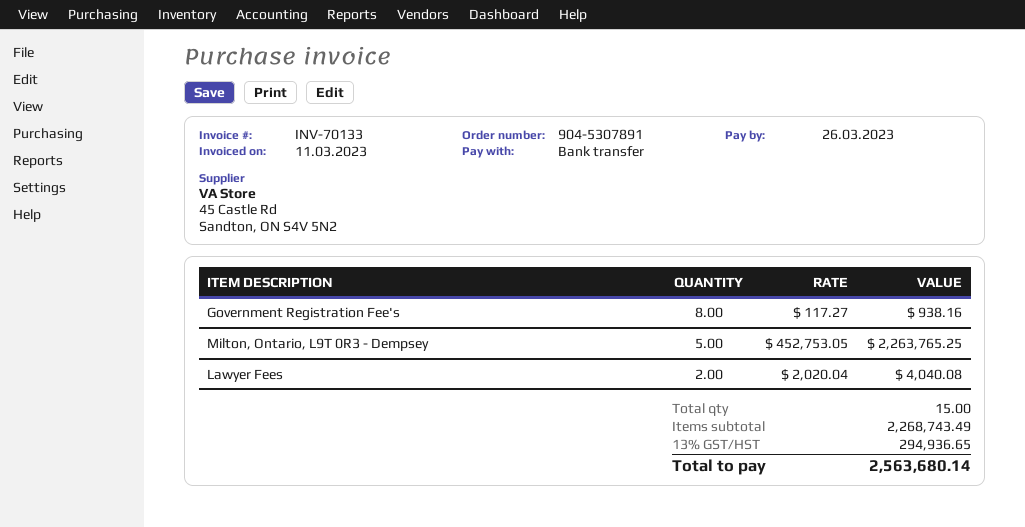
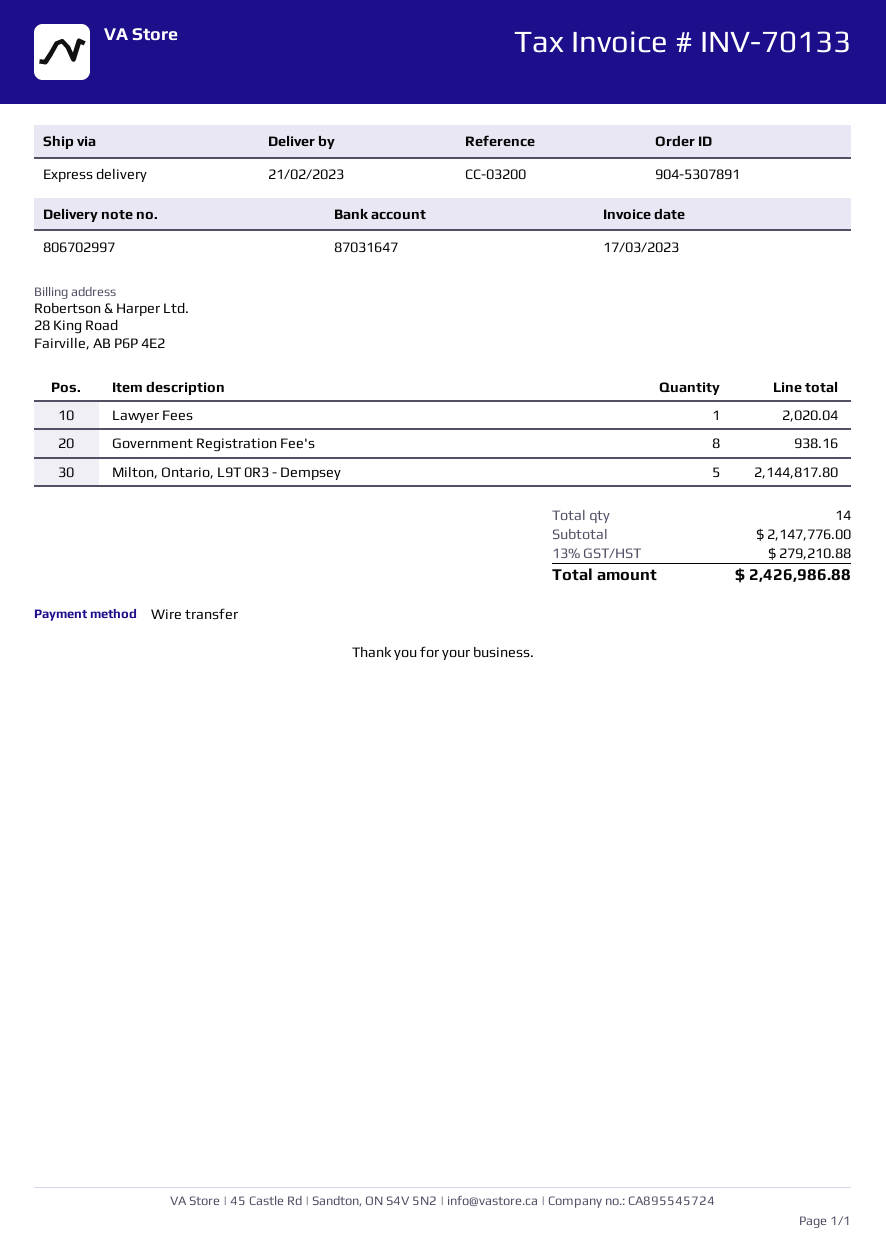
invoice date: 2023-03-11 -> 2023-03-17
Milton, Ontario, L9T 0R3 - Dempsey: 5 for 2263765.25 -> 5 for 2144817.80
Lawyer Fees: 2 for 4040.08 -> 1 for 2020.04
total quantity: 15 -> 14
subtotal: 2268743.49 -> 2147776.00
tax: 13% = 294936.65 -> 13% = 279210.88
total: 2563680.14 -> 2426986.88

